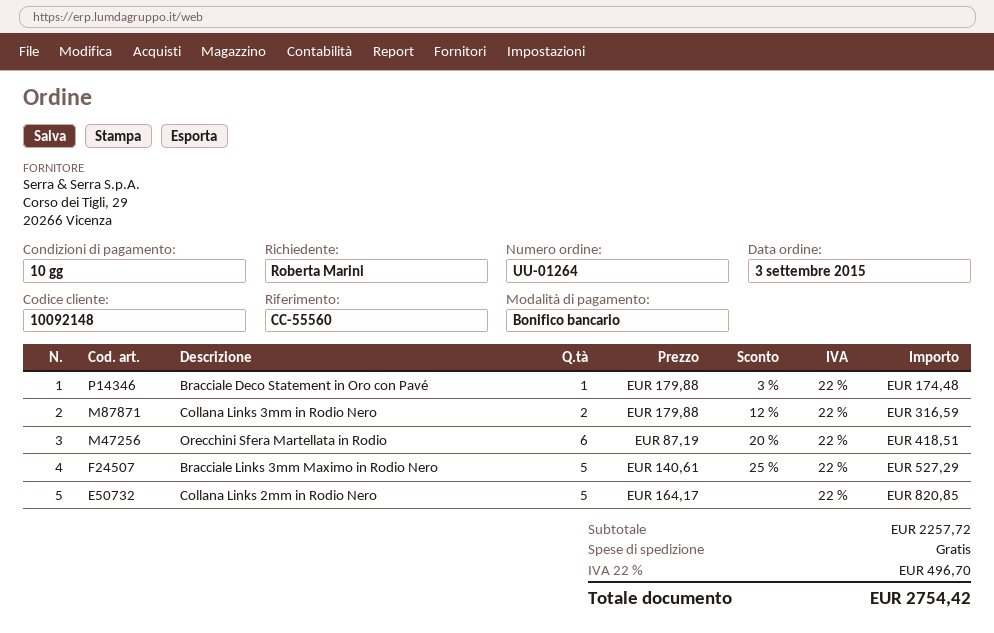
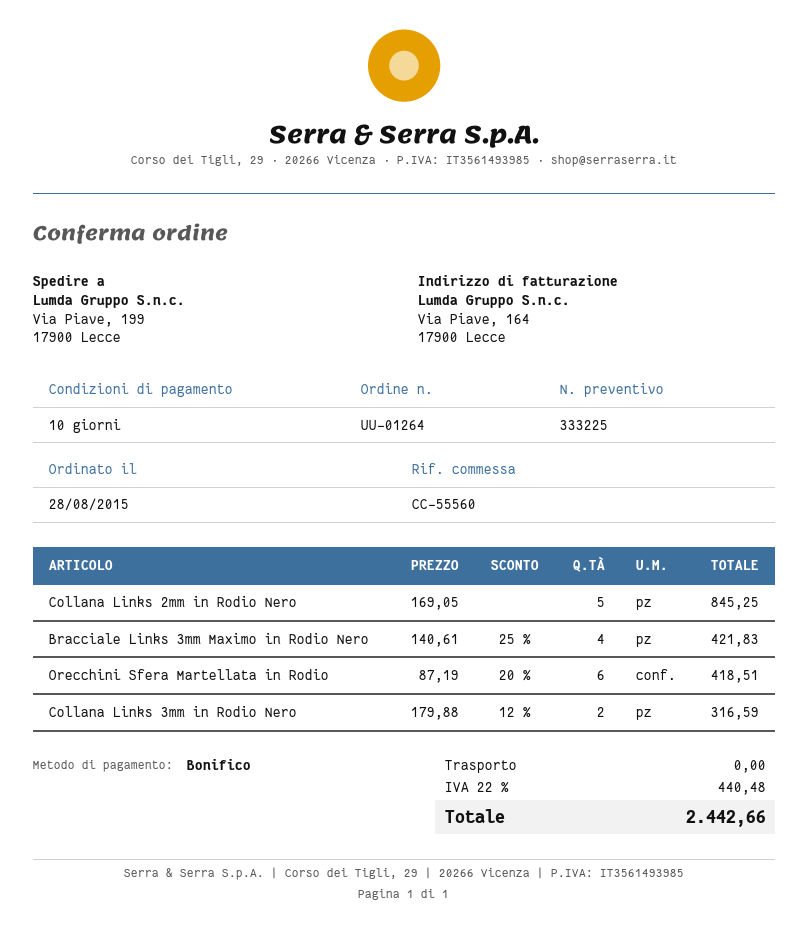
order date: 2015-09-03 -> 2015-08-28
Bracciale Deco Statement in Oro con Pavé: 1 x 179.88 - 3% = 174.48 -> none
Bracciale Links 3mm Maximo in Rodio Nero: 5 x 140.61 - 25% = 527.29 -> 4 x 140.61 - 25% = 421.83
Collana Links 2mm in Rodio Nero: 5 x 164.17 = 820.85 -> 5 x 169.05 = 845.25
tax: 22% = 496.70 -> 22% = 440.48
total: 2754.42 -> 2442.66

